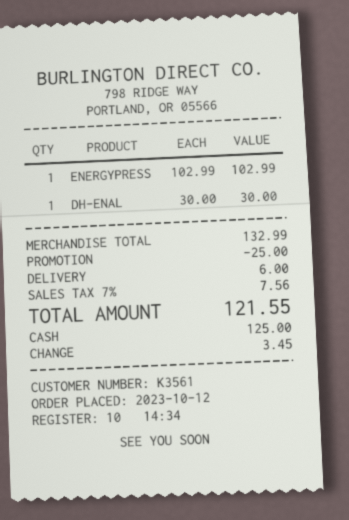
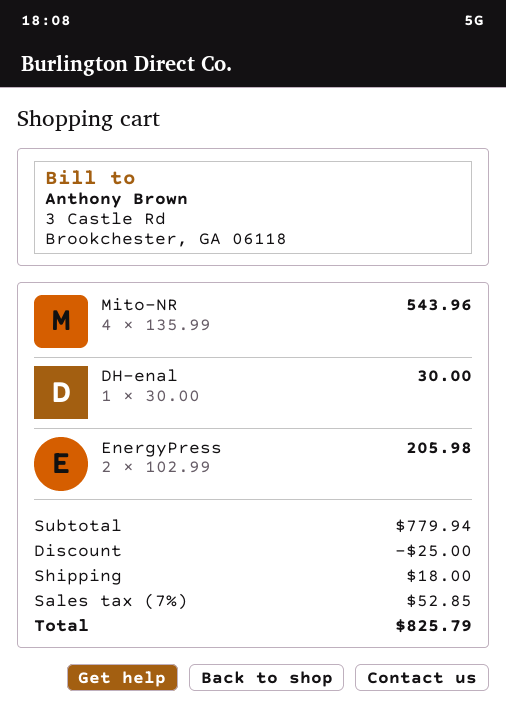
ENERGYPRESS: 1 x 102.99 = 102.99 -> 2 x 102.99 = 205.98
Mito-NR: none -> 4 x 135.99 = 543.96
subtotal: 132.99 -> 779.94
shipping: 6.00 -> 18.00
tax: 7% = 7.56 -> 7% = 52.85
total: 121.55 -> 825.79

